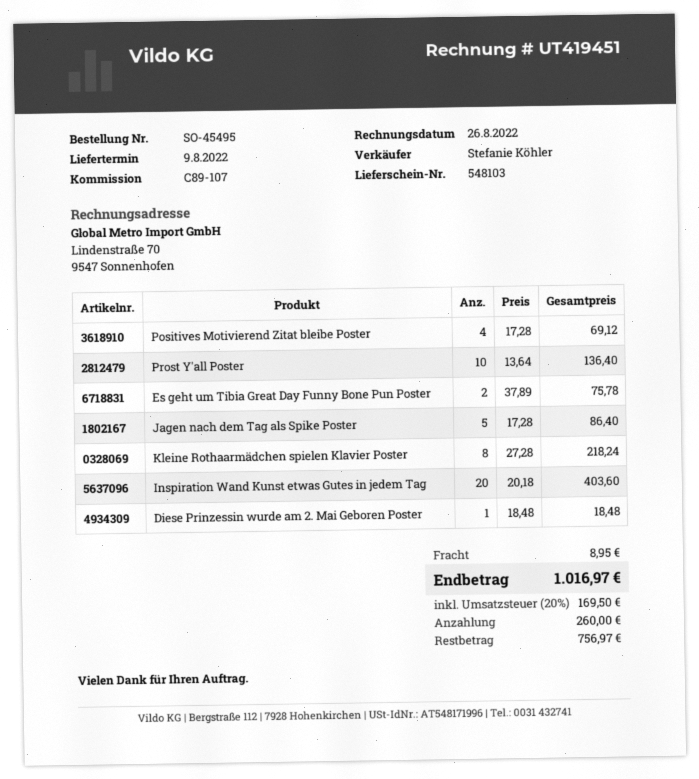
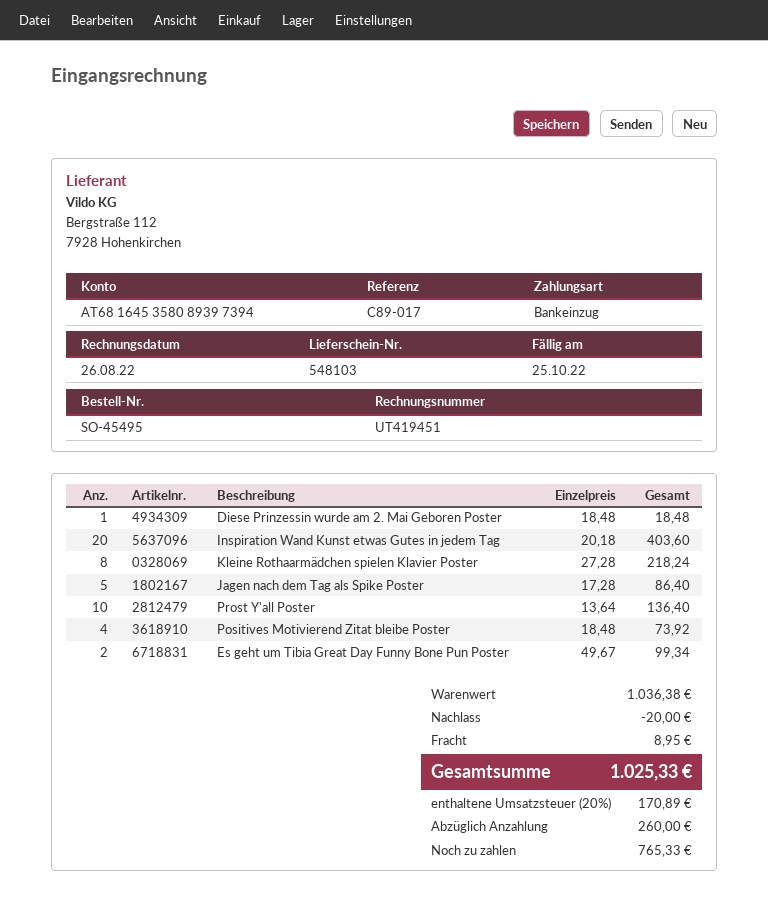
reference: C89-107 -> C89-017
Positives Motivierend Zitat bleibe Poster: 4 x 17.28 = 69.12 -> 4 x 18.48 = 73.92
Es geht um Tibia Great Day Funny Bone Pun Poster: 2 x 37.89 = 75.78 -> 2 x 49.67 = 99.34
discount: none -> 20.00
tax: 20% = 169.50 -> 20% = 170.89
total: 1016.97 -> 1025.33
balance: 756.97 -> 765.33

